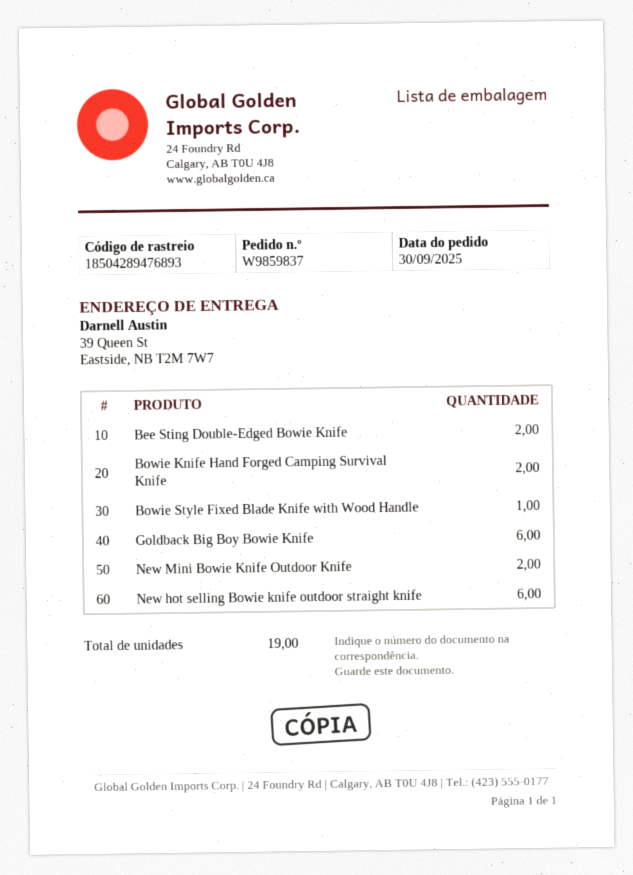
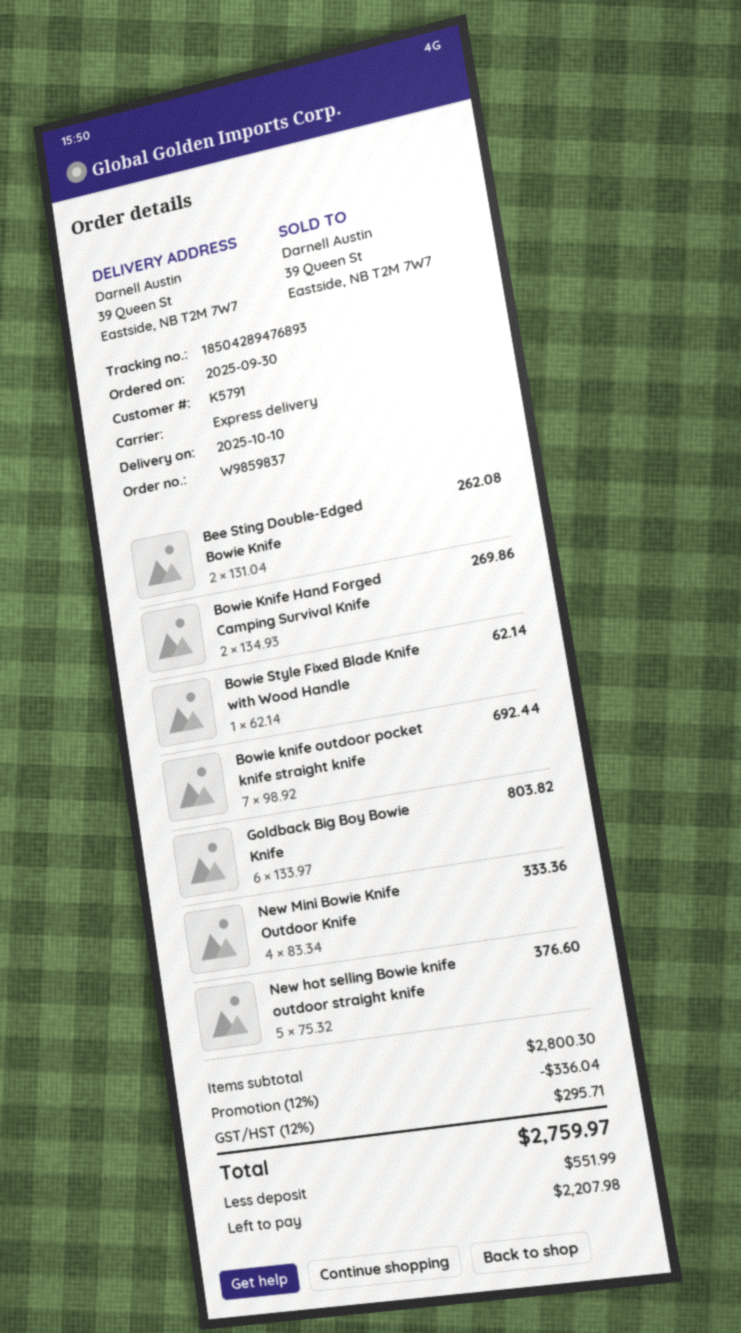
New Mini Bowie Knife Outdoor Knife: 2 -> 4
New hot selling Bowie knife outdoor straight knife: 6 -> 5
Bowie knife outdoor pocket knife straight knife: none -> 7

